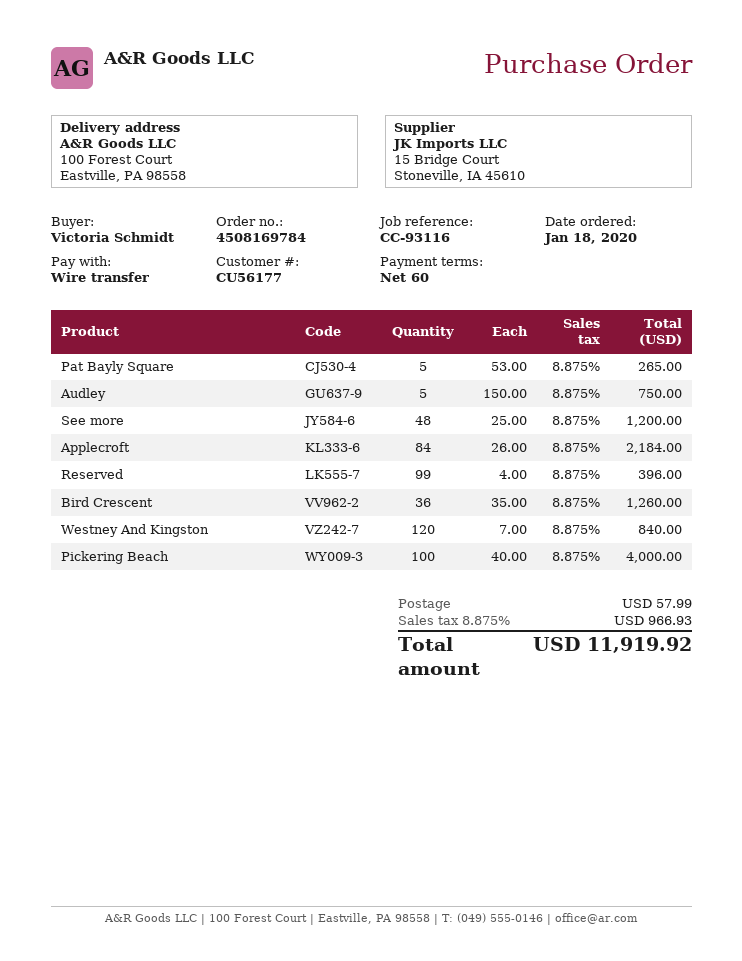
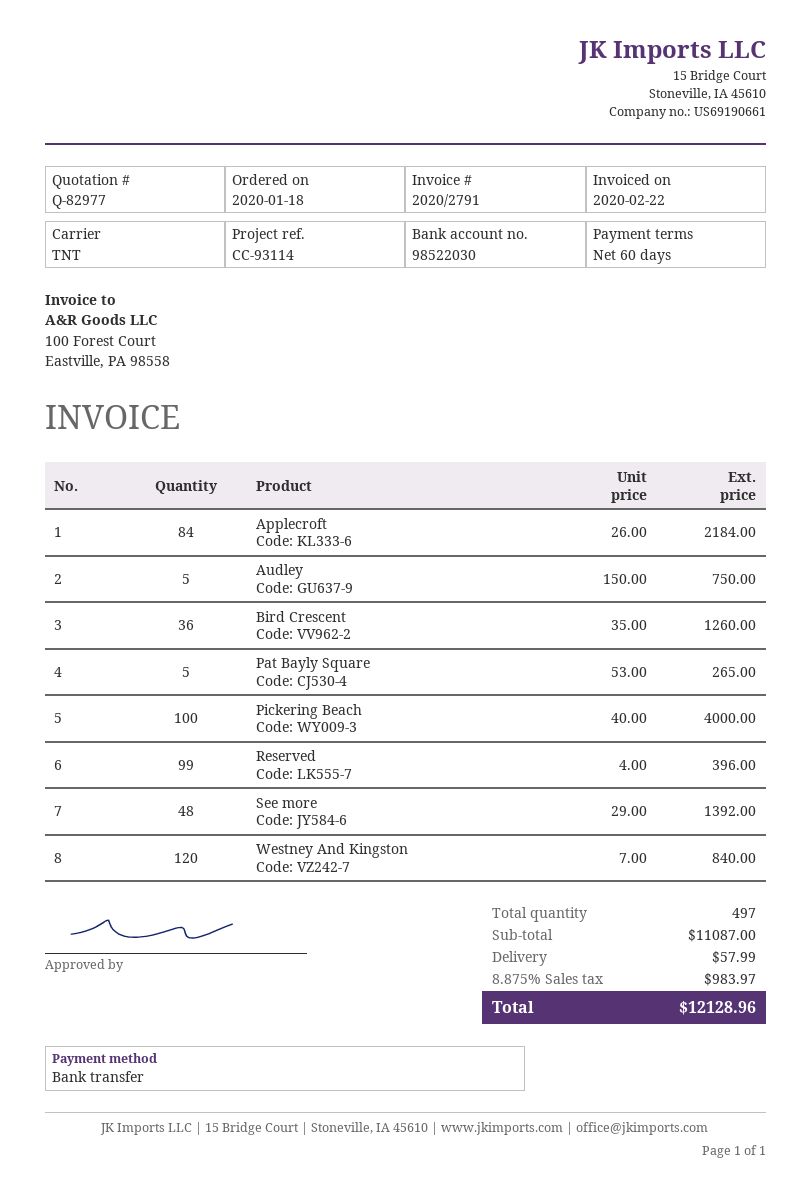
reference: CC-93116 -> CC-93114
See more: 48 x 25.00 = 1200.00 -> 48 x 29.00 = 1392.00
tax: 8.875% = 966.93 -> 8.875% = 983.97
total: 11919.92 -> 12128.96

